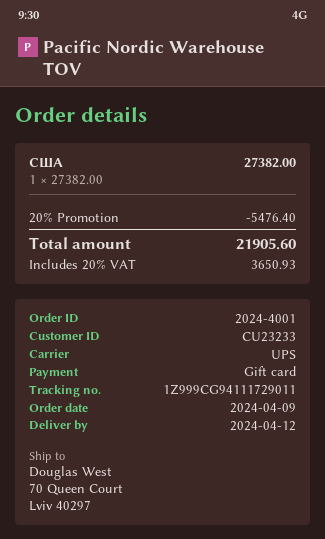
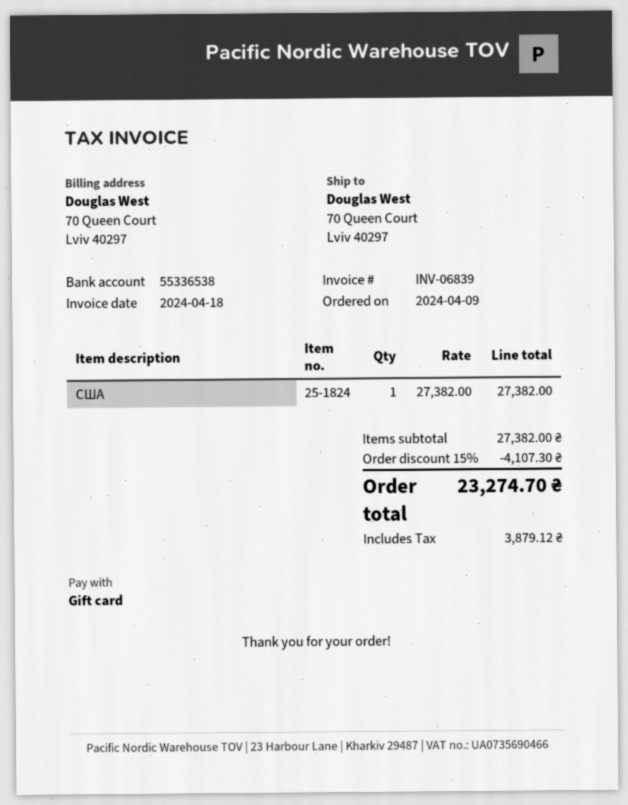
discount: 20% = 5476.40 -> 15% = 4107.30
tax: 3650.93 -> 3879.12
total: 21905.60 -> 23274.70

